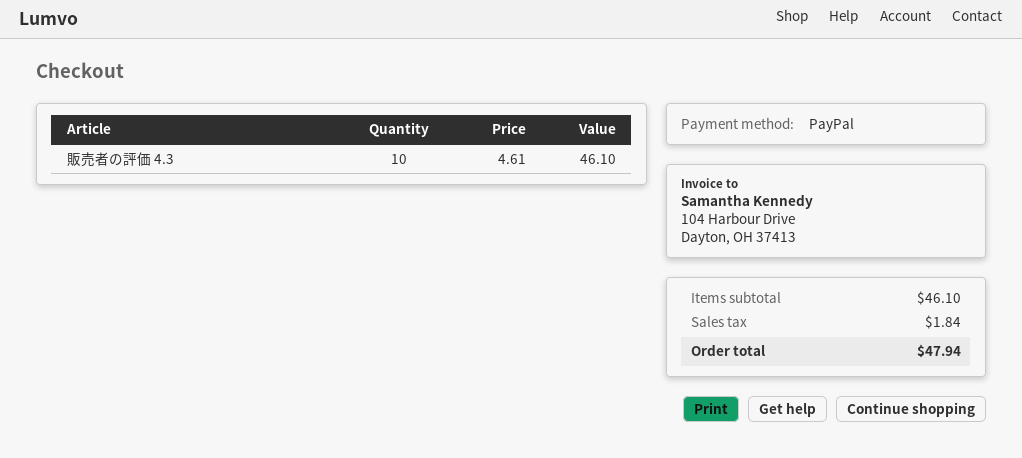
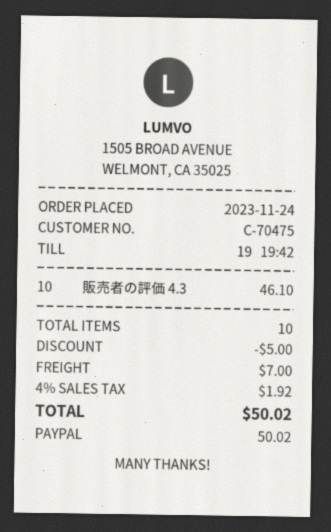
discount: none -> 5.00
shipping: none -> 7.00
tax: 1.84 -> 1.92
total: 47.94 -> 50.02

